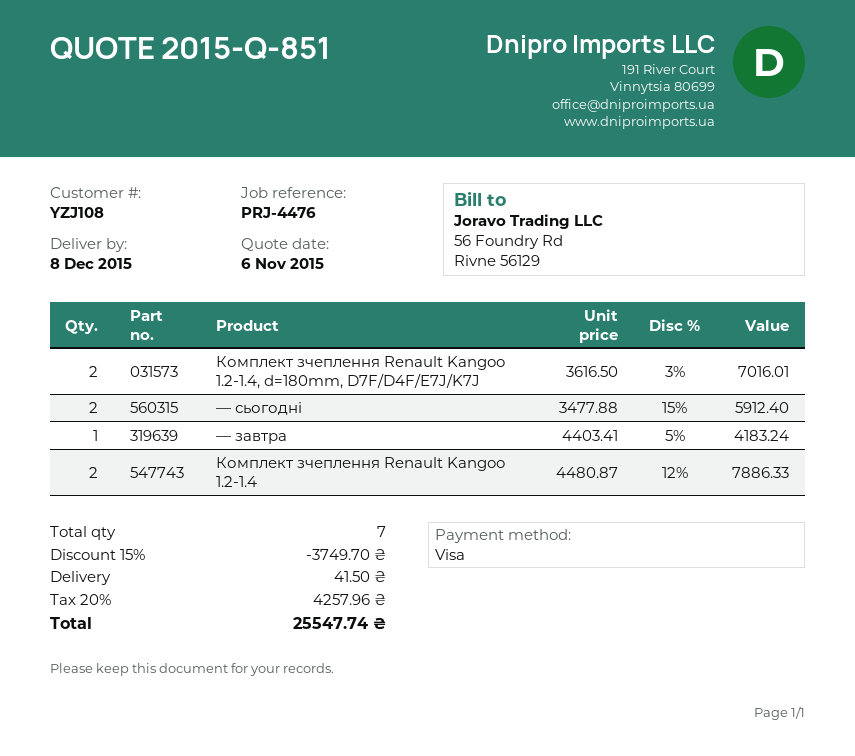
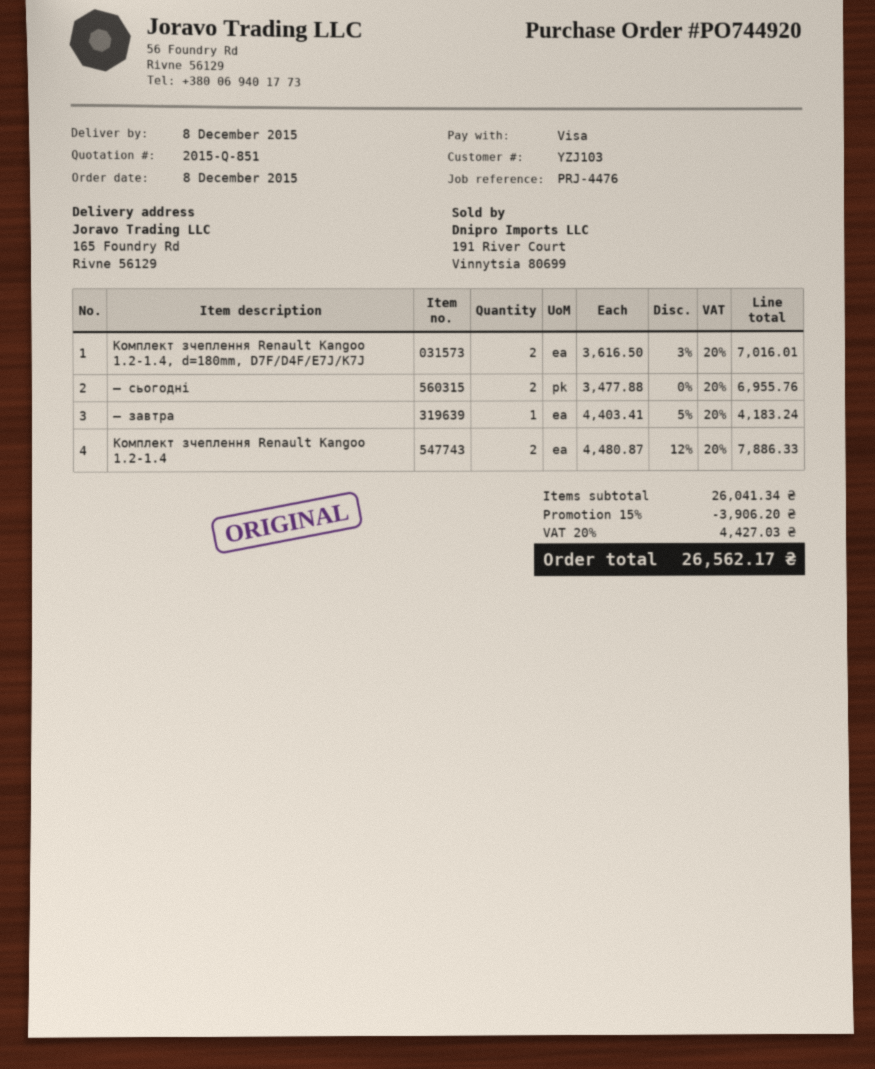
customer number: YZJ108 -> YZJ103
— сьогодні: 2 x 3477.88 - 15% = 5912.40 -> 2 x 3477.88 = 6955.76
discount: 15% = 3749.70 -> 15% = 3906.20
shipping: 41.50 -> none
tax: 20% = 4257.96 -> 20% = 4427.03
total: 25547.74 -> 26562.17

